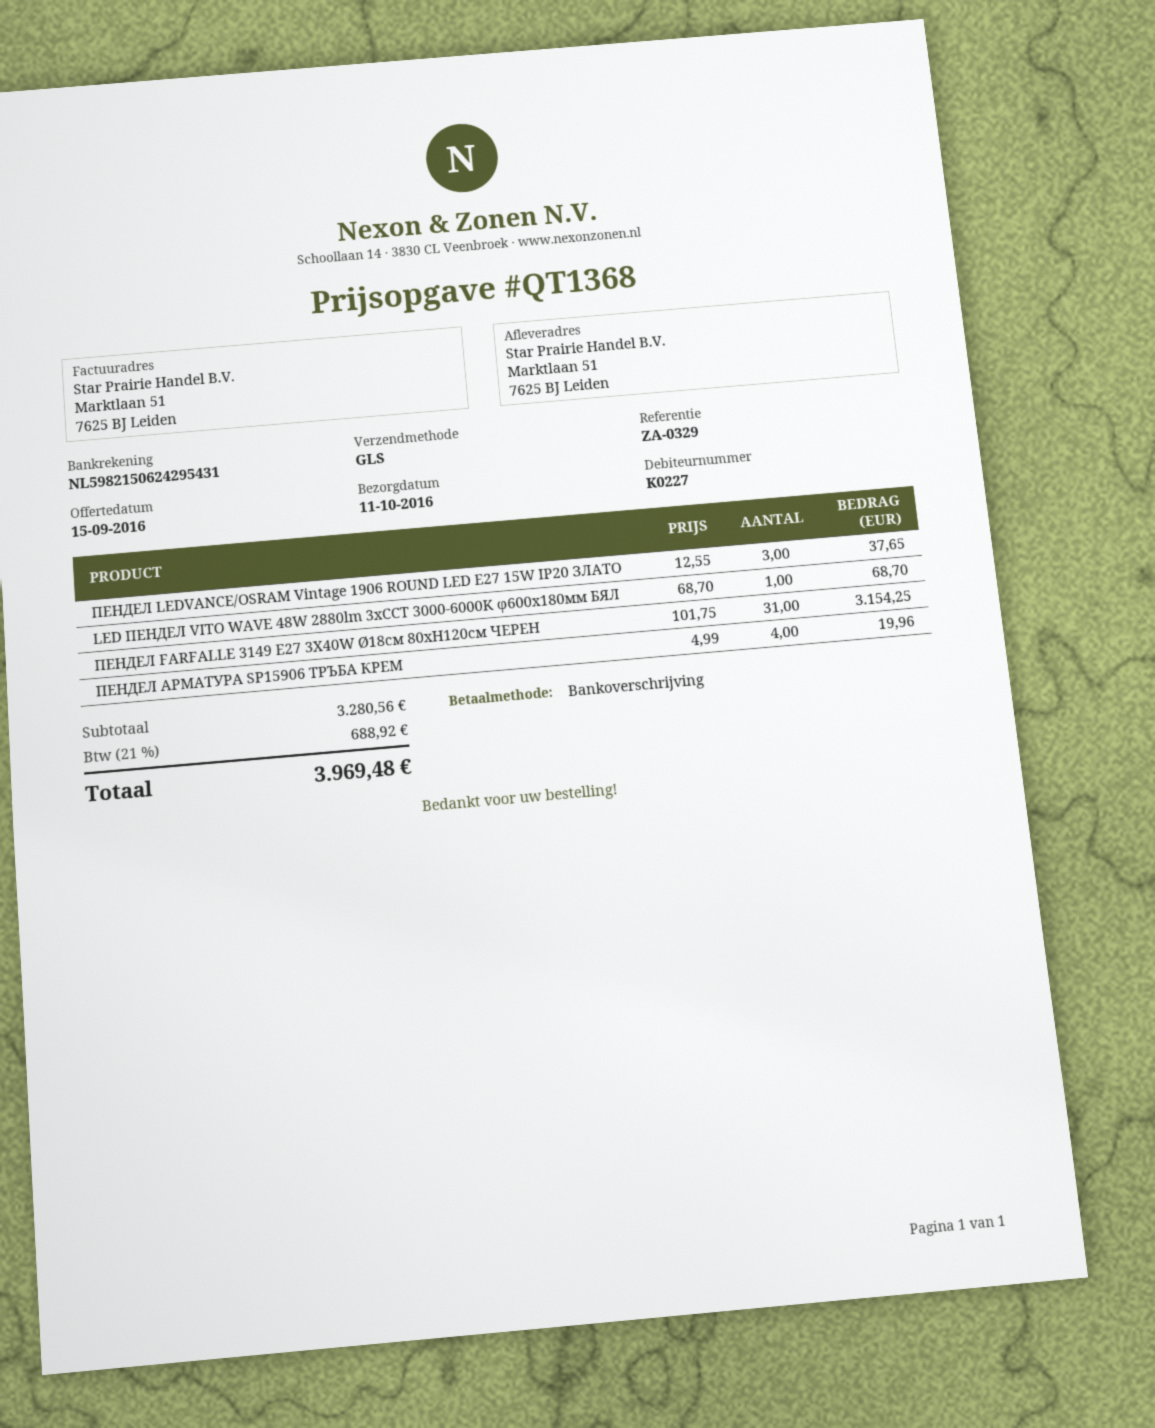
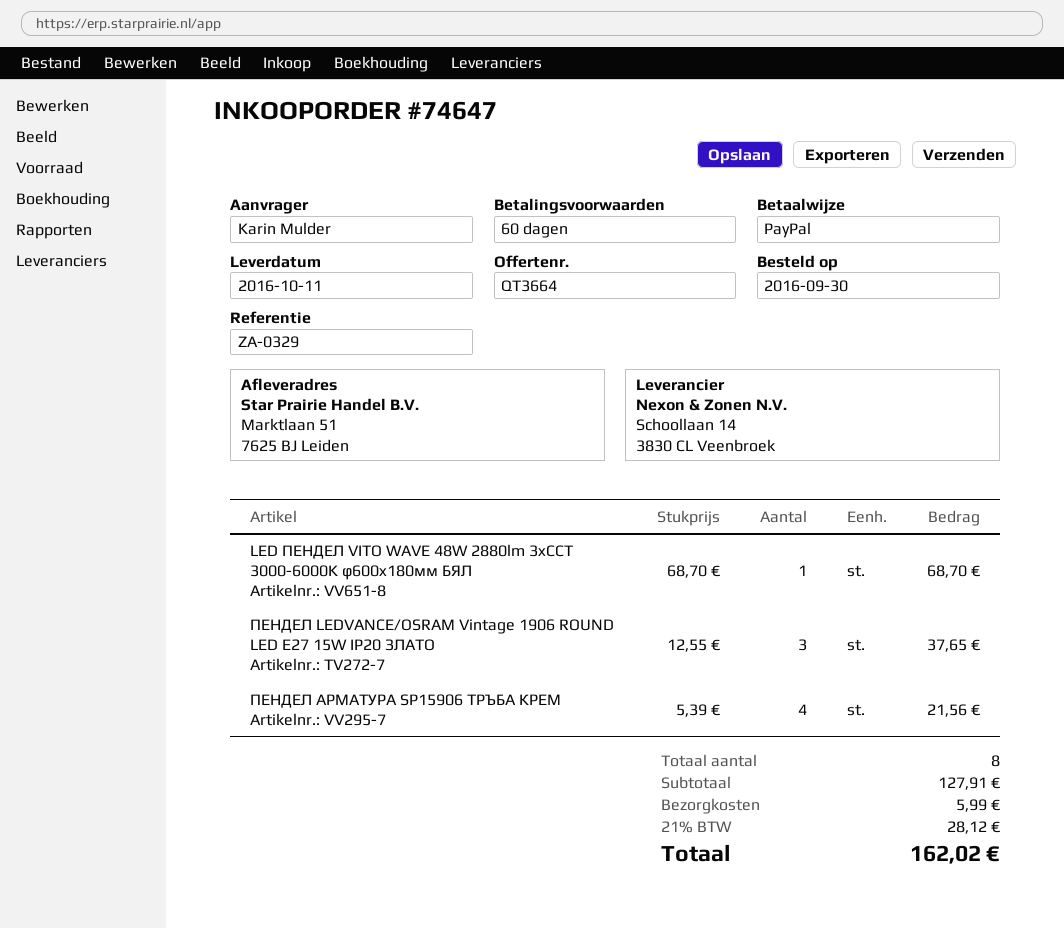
quote number: QT1368 -> QT3664
payment method: bank transfer -> PayPal
ПЕНДЕЛ FARFALLE 3149 E27 3X40W Ø18см 80xH120см ЧЕРЕН: 31 x 101.75 = 3154.25 -> none
ПЕНДЕЛ АРМАТУРА SP15906 ТРЪБА КРЕМ: 4 x 4.99 = 19.96 -> 4 x 5.39 = 21.56
subtotal: 3280.56 -> 127.91
shipping: none -> 5.99
tax: 21% = 688.92 -> 21% = 28.12
total: 3969.48 -> 162.02

